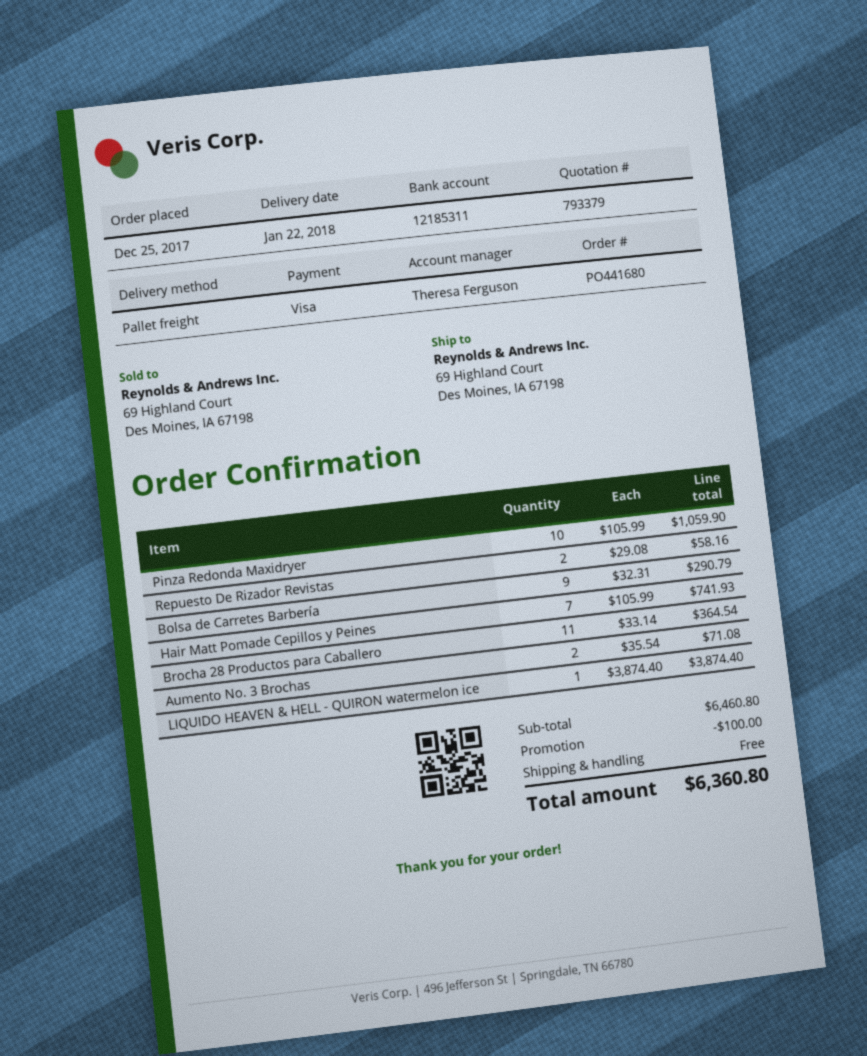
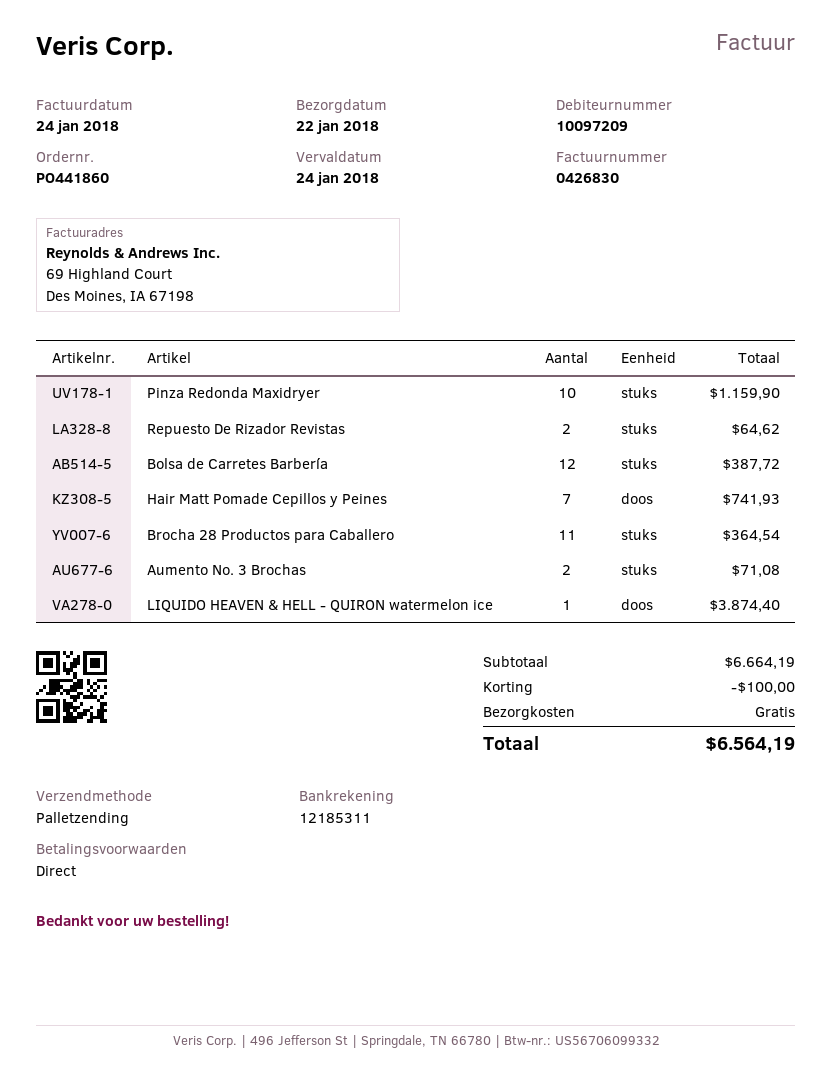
order number: PO441680 -> PO441860
Pinza Redonda Maxidryer: 10 for 1059.90 -> 10 for 1159.90
Repuesto De Rizador Revistas: 2 for 58.16 -> 2 for 64.62
Bolsa de Carretes Barbería: 9 for 290.79 -> 12 for 387.72
subtotal: 6460.80 -> 6664.19
total: 6360.80 -> 6564.19

